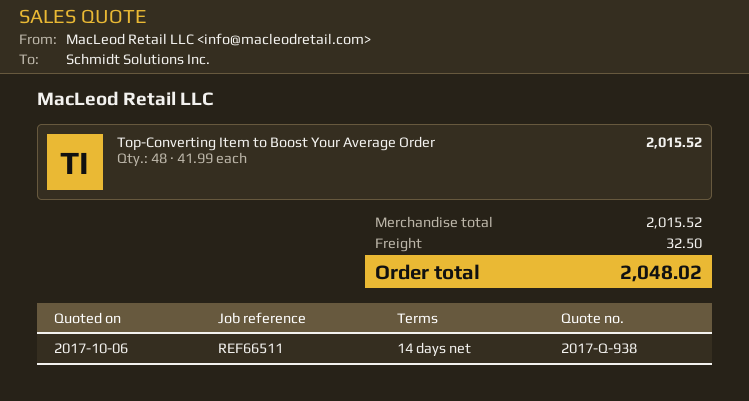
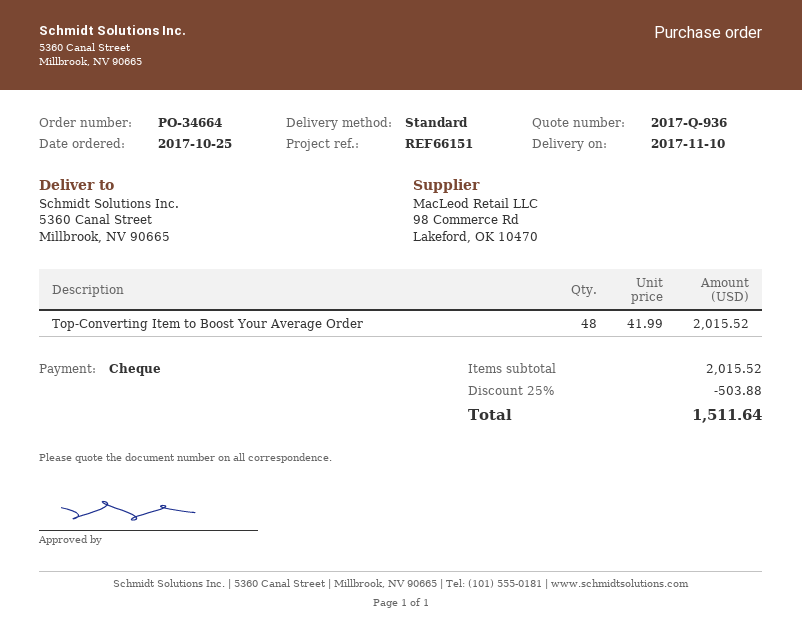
quote number: 2017-Q-938 -> 2017-Q-936
reference: REF66511 -> REF66151
discount: none -> 25% = 503.88
shipping: 32.50 -> none
total: 2048.02 -> 1511.64

